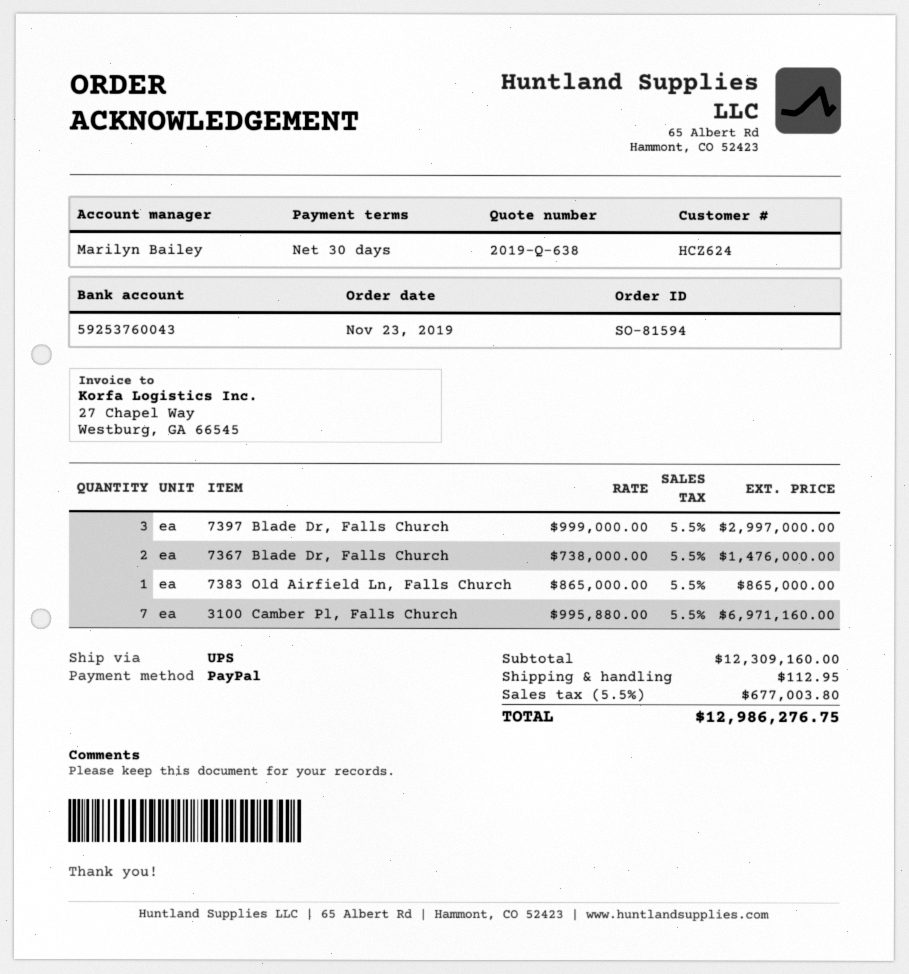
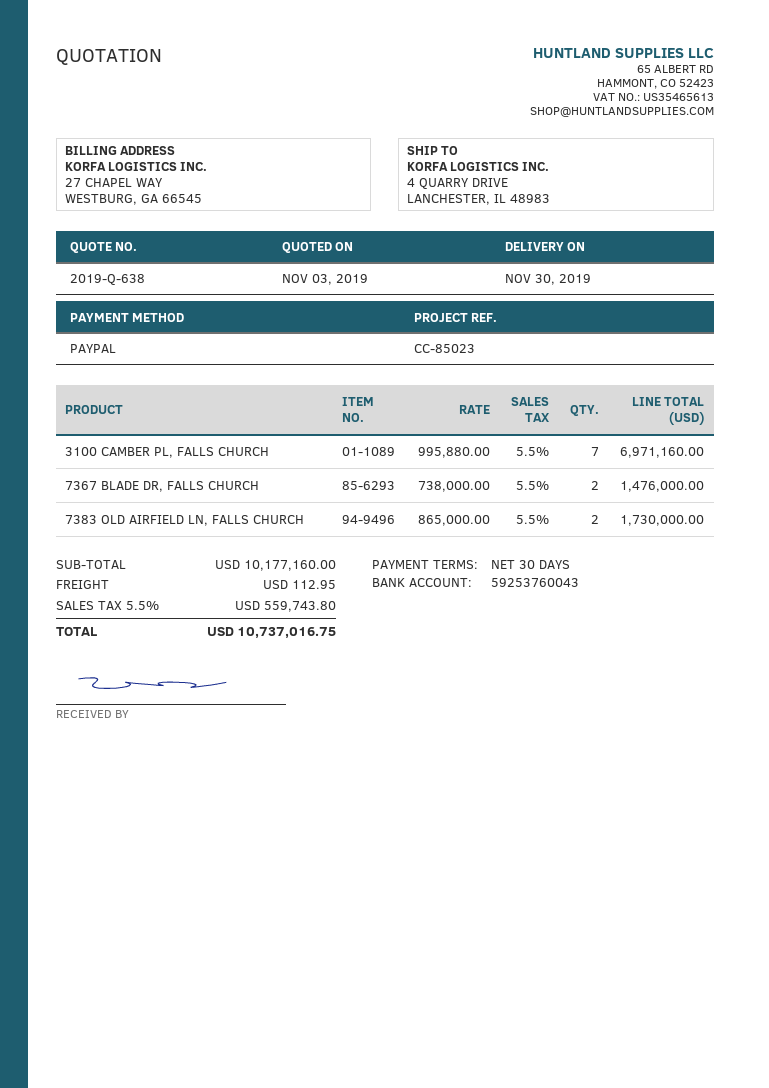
7397 Blade Dr, Falls Church: 3 x 999000.00 = 2997000.00 -> none
7383 Old Airfield Ln, Falls Church: 1 x 865000.00 = 865000.00 -> 2 x 865000.00 = 1730000.00
subtotal: 12309160.00 -> 10177160.00
tax: 5.5% = 677003.80 -> 5.5% = 559743.80
total: 12986276.75 -> 10737016.75

